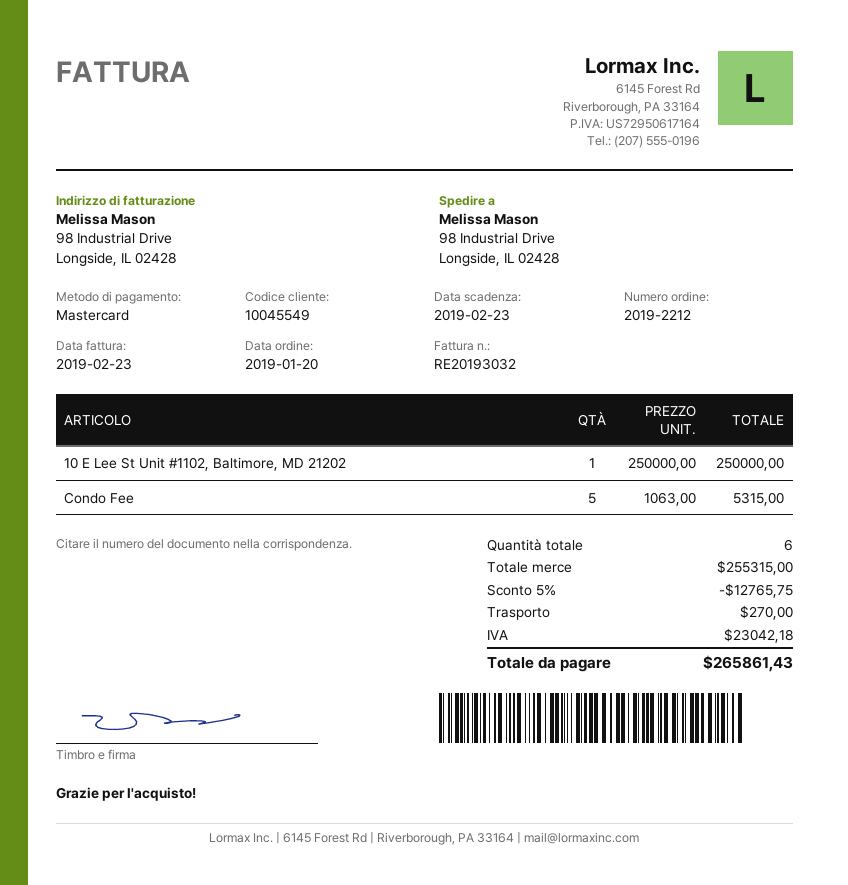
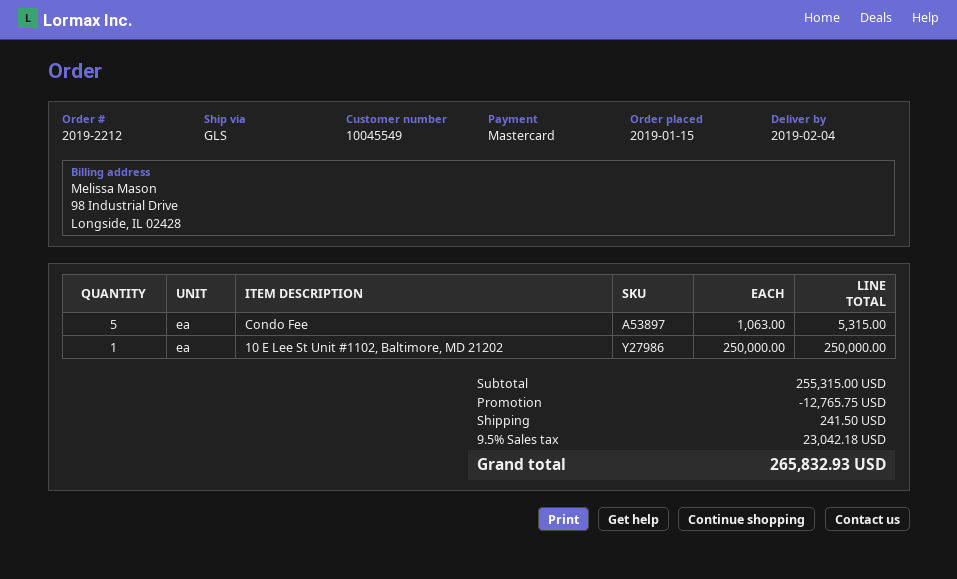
order date: 2019-01-20 -> 2019-01-15
shipping: 270.00 -> 241.50
total: 265861.43 -> 265832.93

